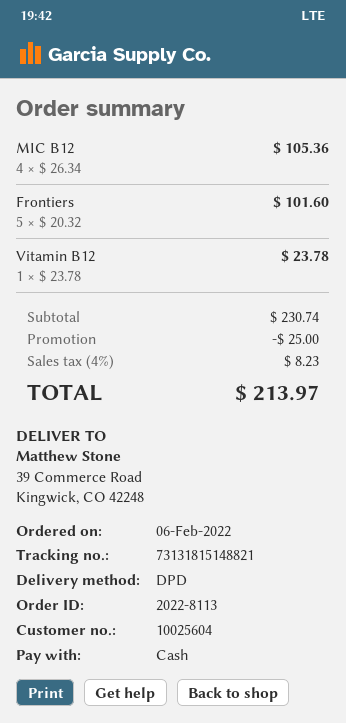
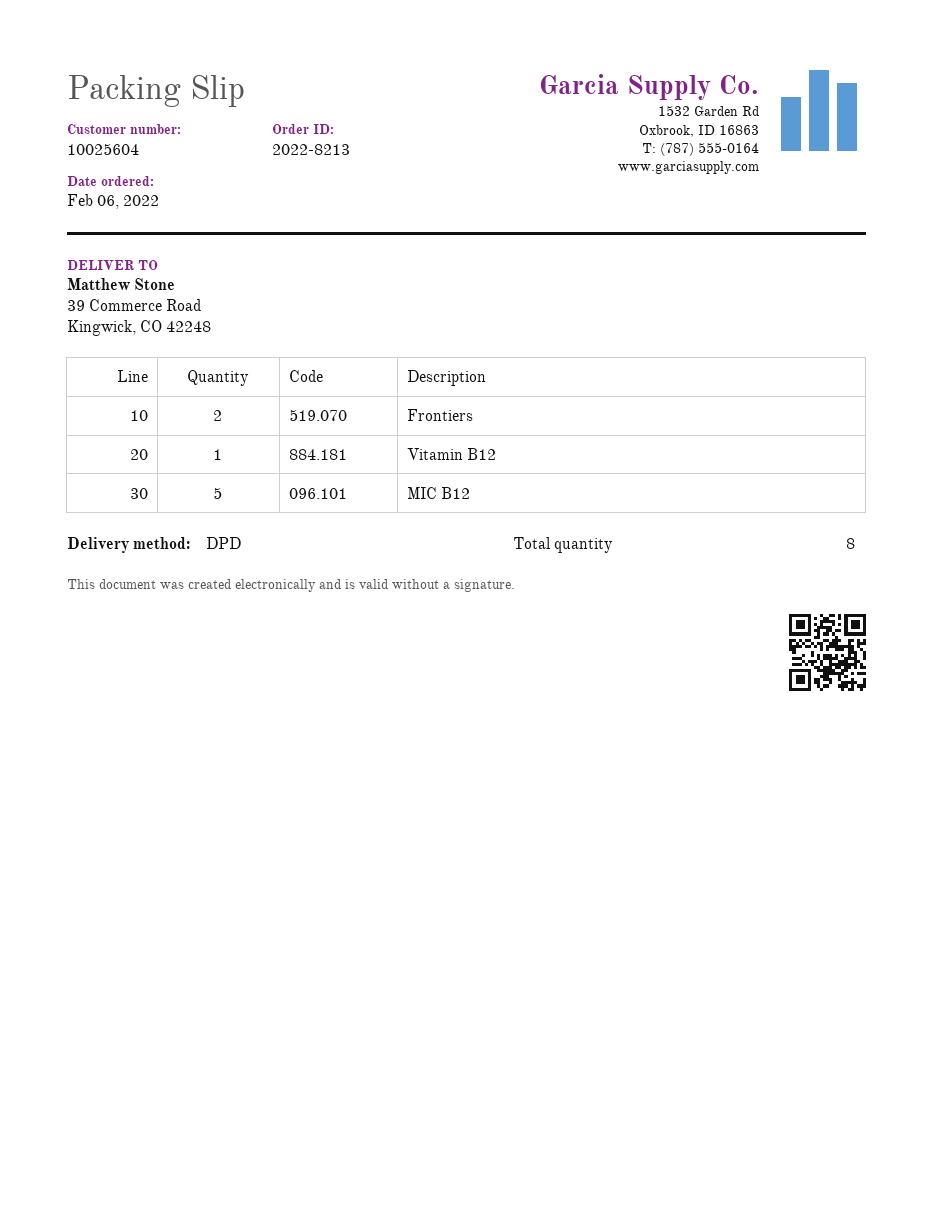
order number: 2022-8113 -> 2022-8213
MIC B12: 4 -> 5
Frontiers: 5 -> 2

